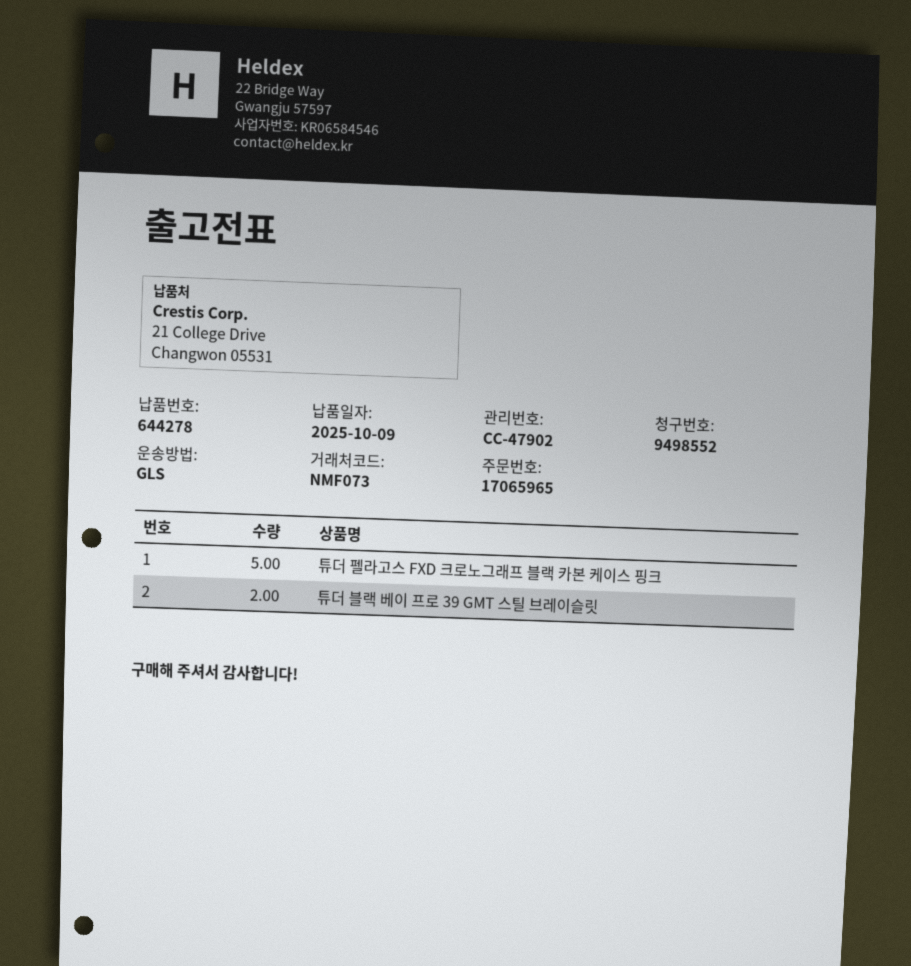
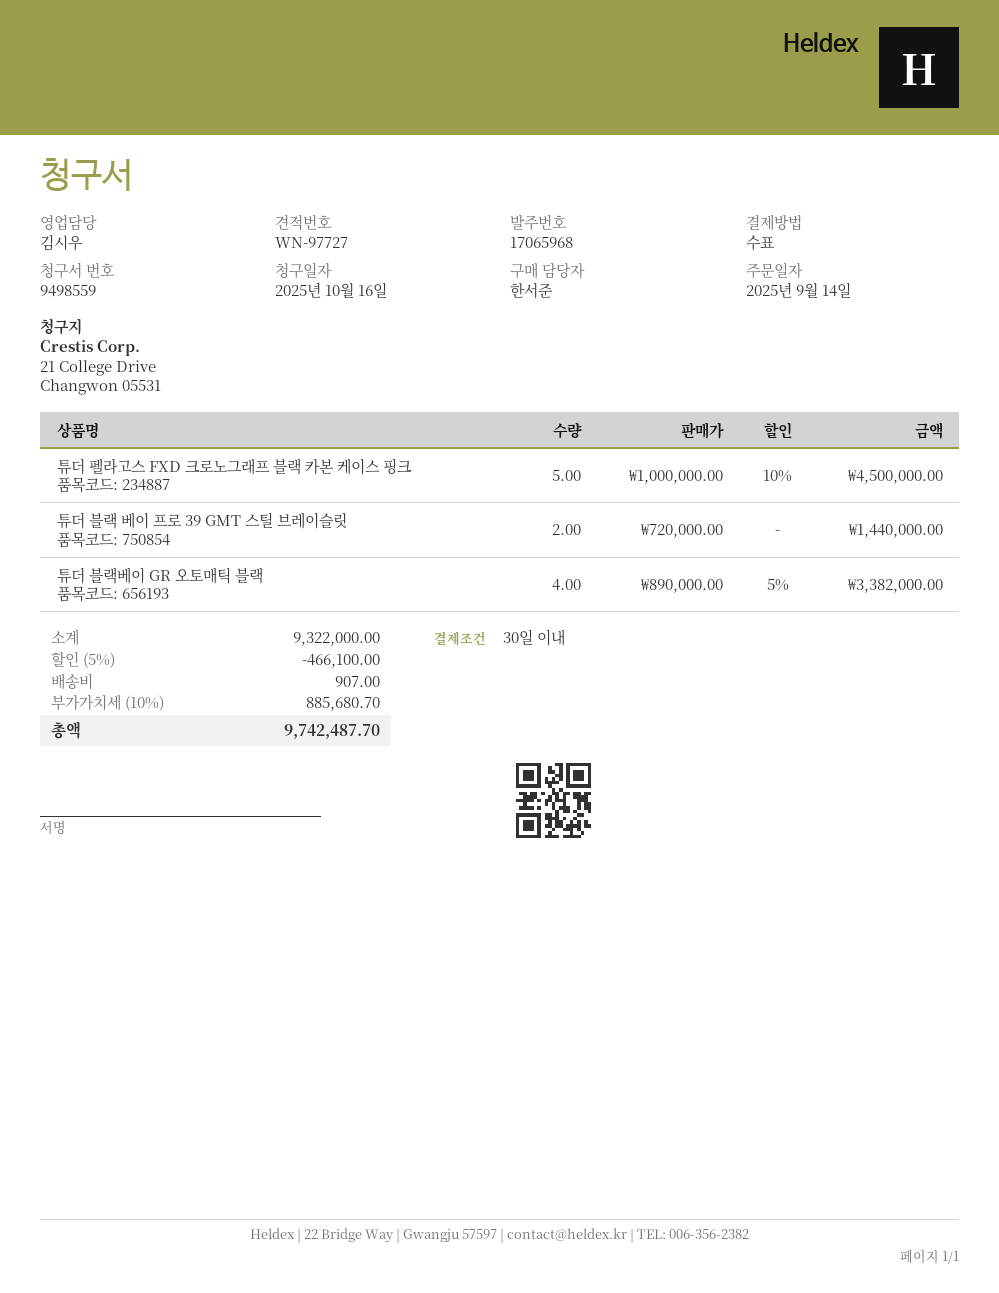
order number: 17065965 -> 17065968
invoice number: 9498552 -> 9498559
튜더 블랙베이 GR 오토매틱 블랙: none -> 4

